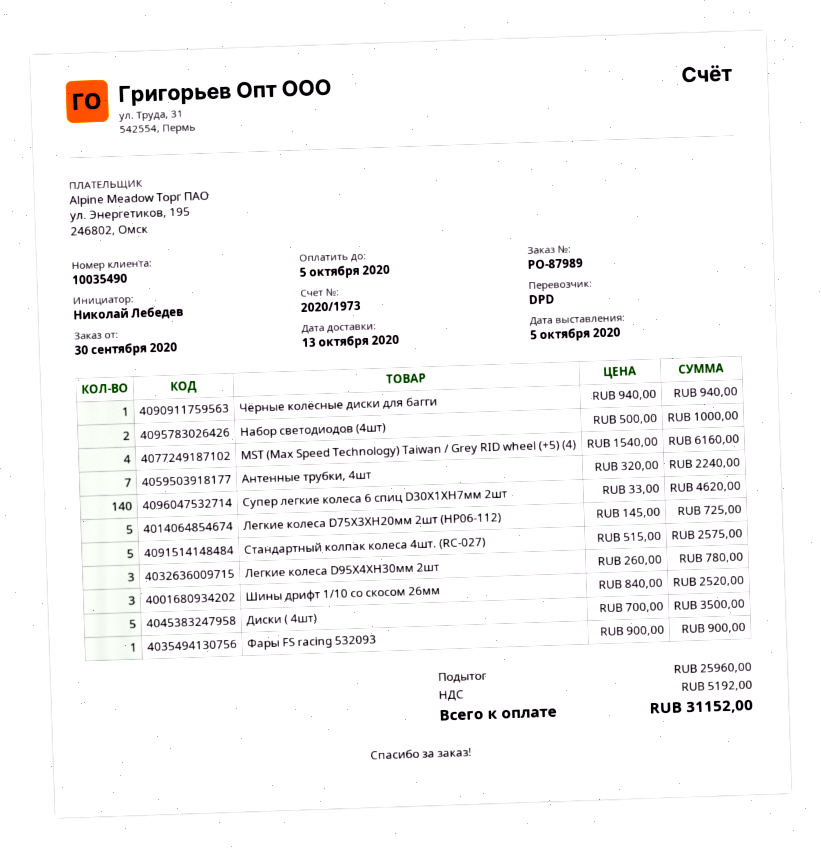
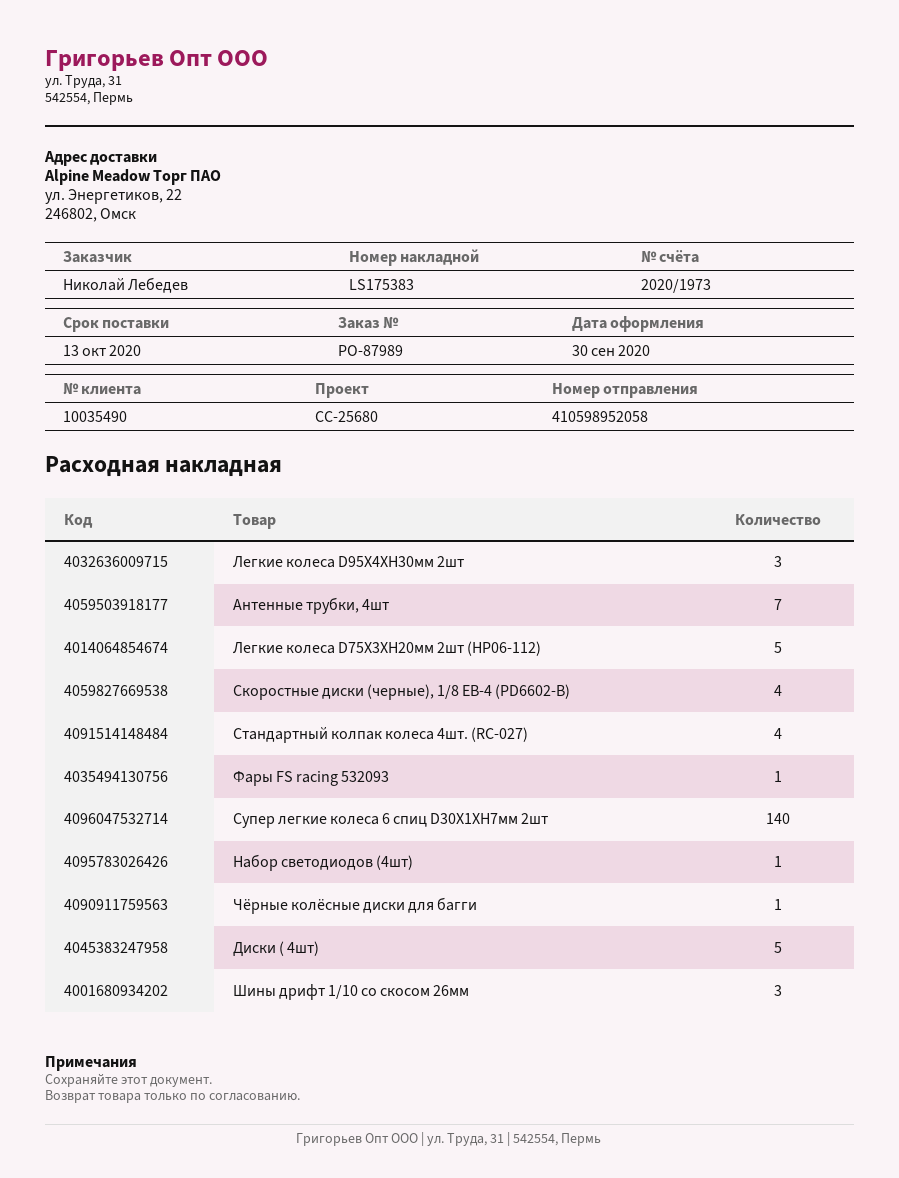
Набор светодиодов (4шт): 2 -> 1
MST (Max Speed Technology) Taiwan / Grey RID wheel (+5) (4): 4 -> none
Стандартный колпак колеса 4шт. (RC-027): 5 -> 4
Cкоростные диски (черные), 1/8 EB-4 (PD6602-B): none -> 4

